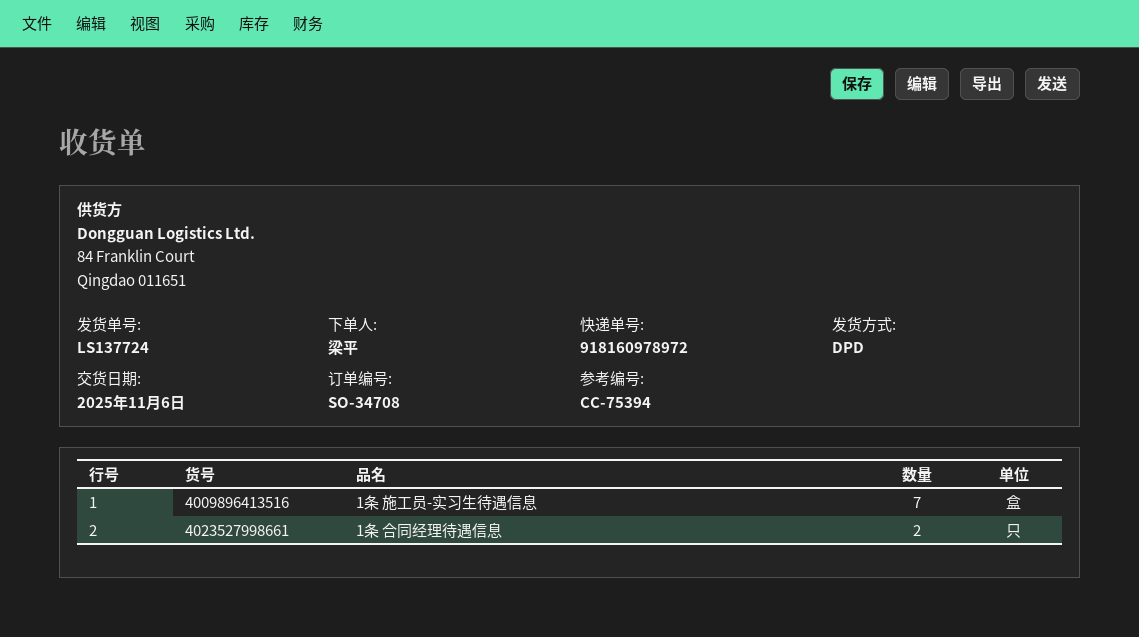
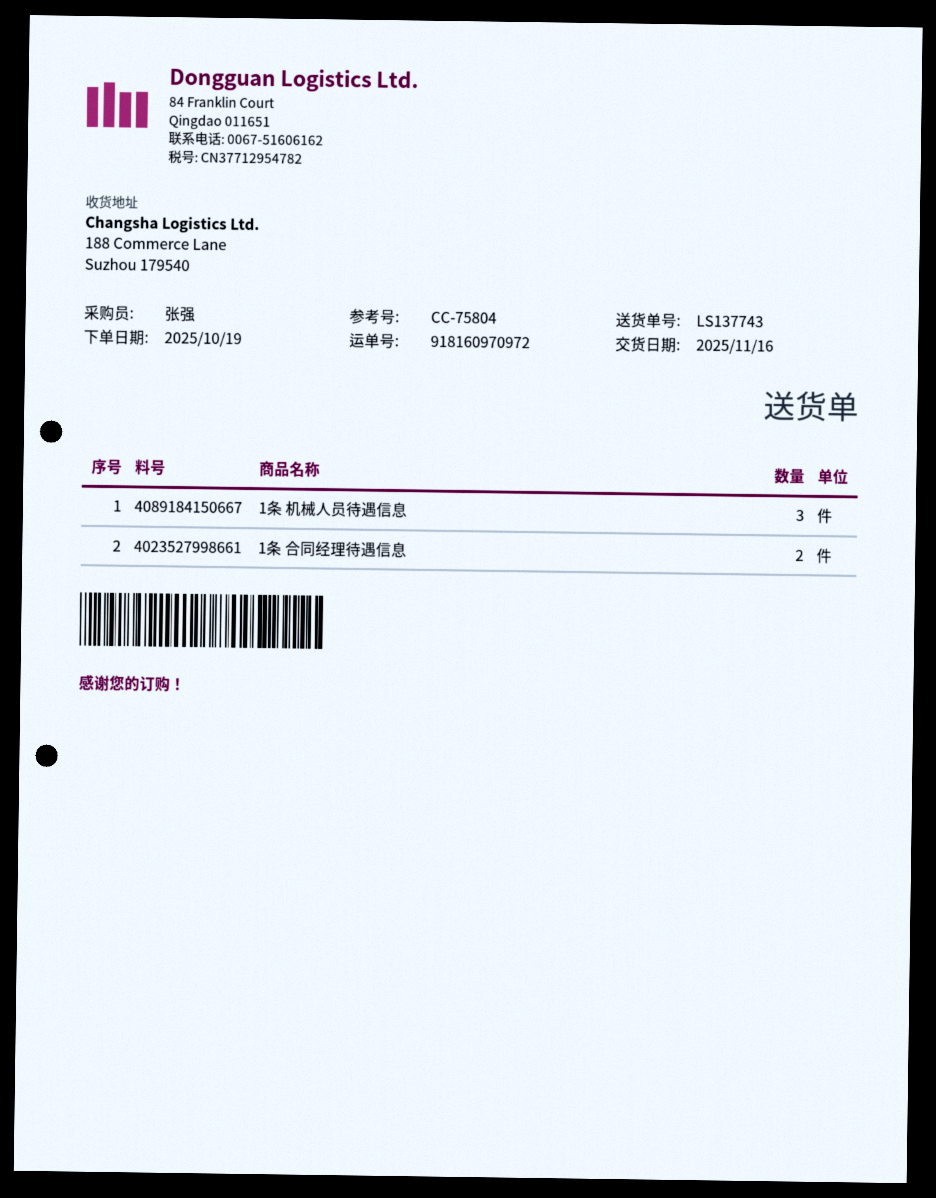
delivery note number: LS137724 -> LS137743
delivery date: 2025-11-06 -> 2025-11-16
reference: CC-75394 -> CC-75804
ordered by: 梁平 -> 张强
tracking number: 918160978972 -> 918160970972
1条 施工员-实习生待遇信息: 7 -> none
1条 机械人员待遇信息: none -> 3

